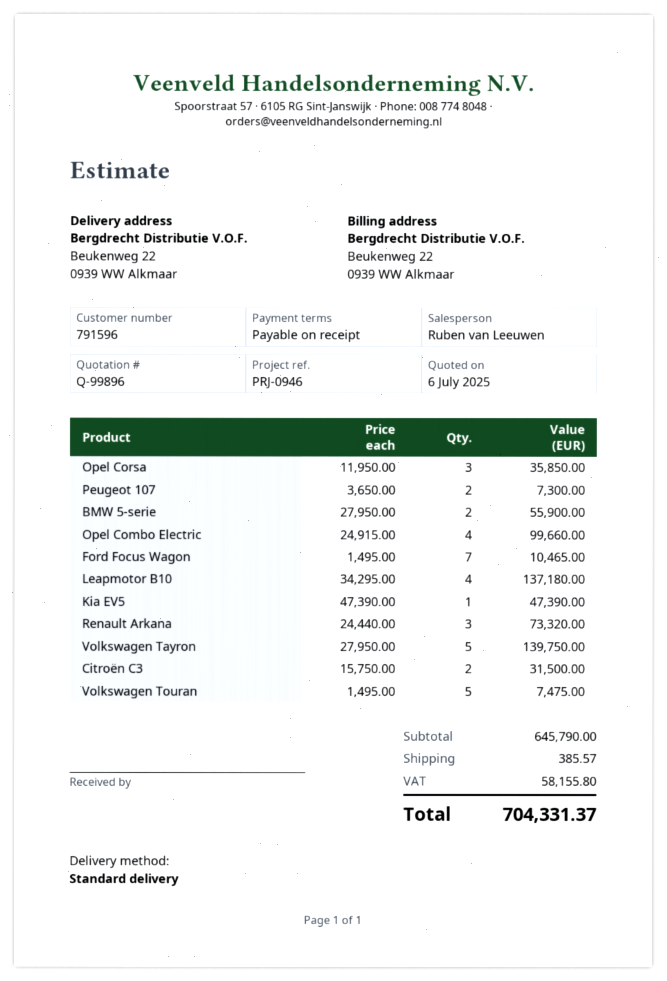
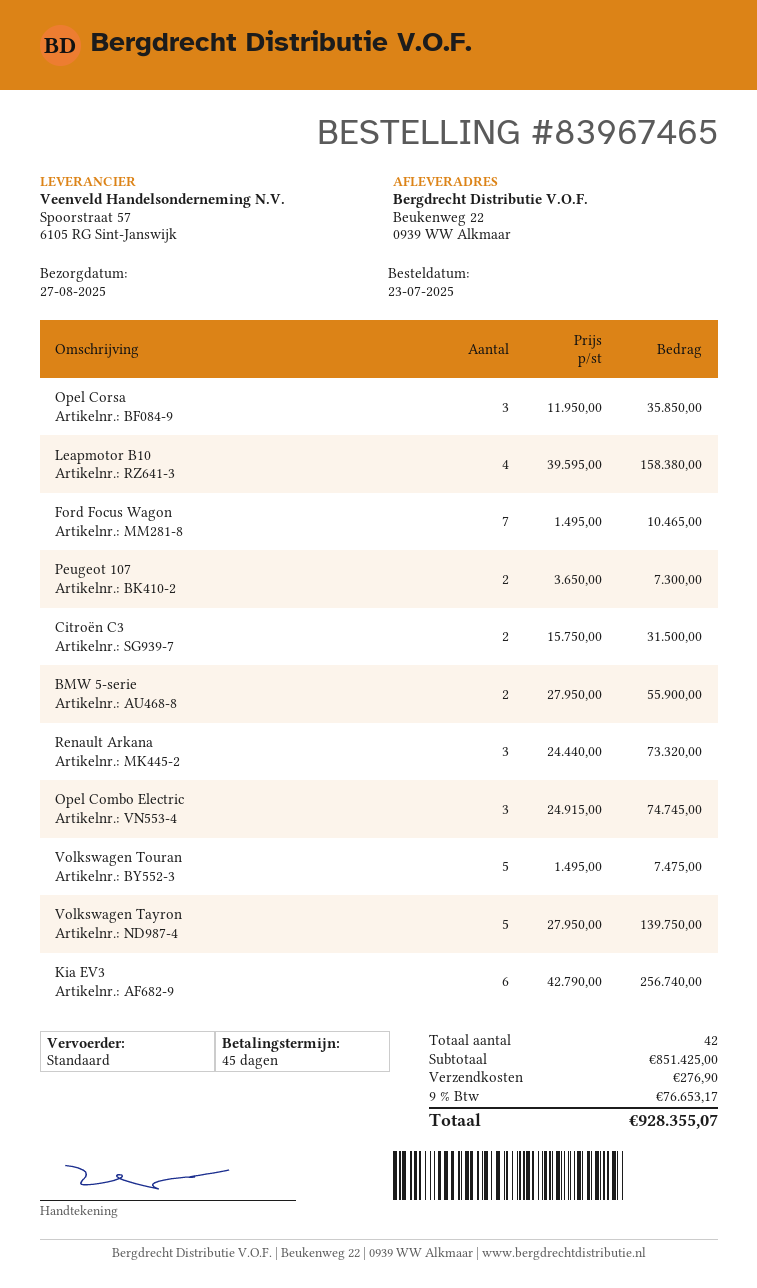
payment terms: on receipt -> 45 days
Opel Combo Electric: 4 x 24915.00 = 99660.00 -> 3 x 24915.00 = 74745.00
Leapmotor B10: 4 x 34295.00 = 137180.00 -> 4 x 39595.00 = 158380.00
Kia EV5: 1 x 47390.00 = 47390.00 -> none
Kia EV3: none -> 6 x 42790.00 = 256740.00
subtotal: 645790.00 -> 851425.00
shipping: 385.57 -> 276.90
tax: 58155.80 -> 76653.17
total: 704331.37 -> 928355.07

